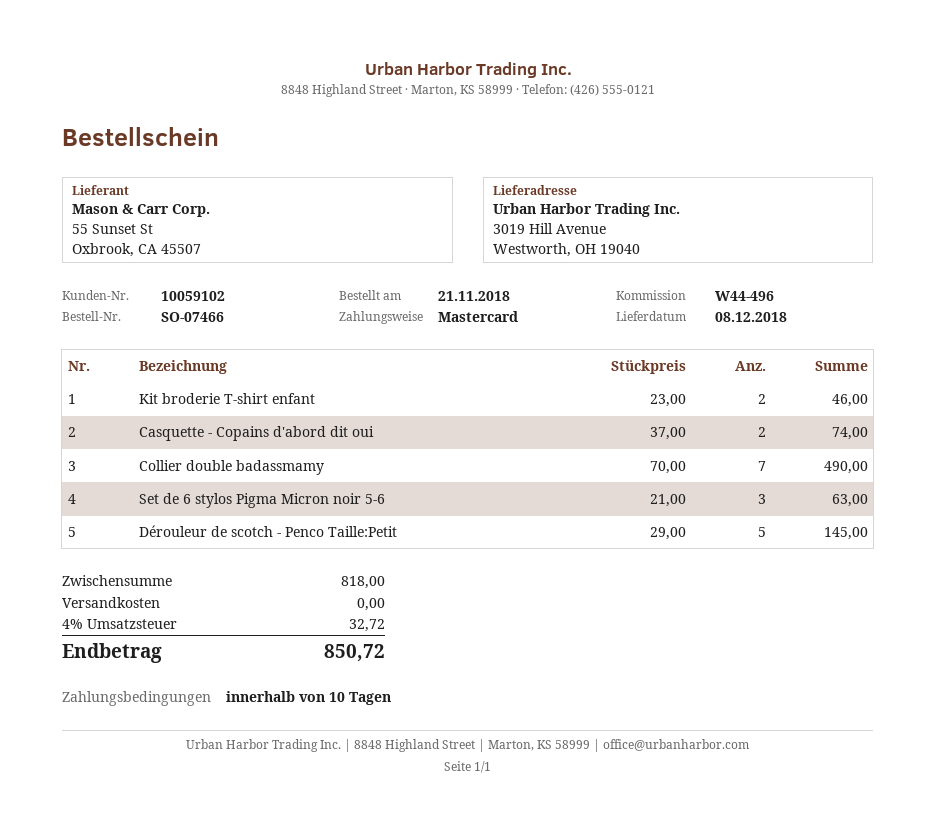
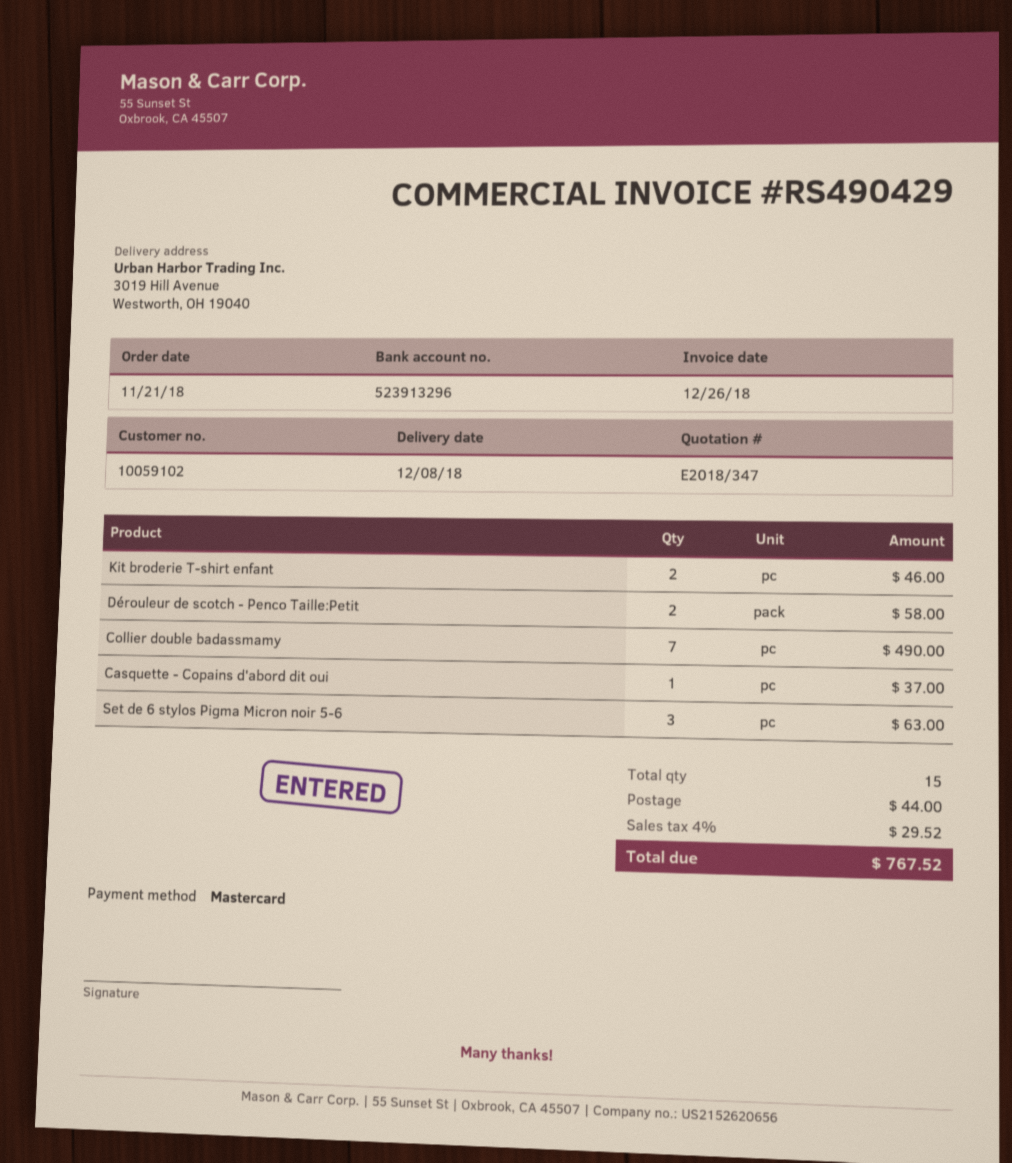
Casquette - Copains d'abord dit oui: 2 for 74.00 -> 1 for 37.00
Dérouleur de scotch - Penco Taille:Petit: 5 for 145.00 -> 2 for 58.00
shipping: 0.00 -> 44.00
tax: 4% = 32.72 -> 4% = 29.52
total: 850.72 -> 767.52

